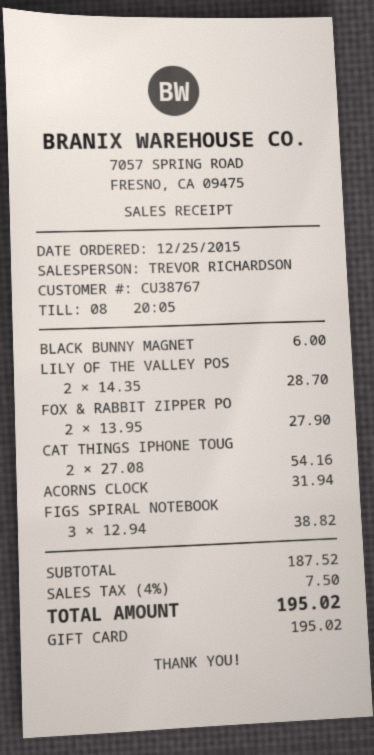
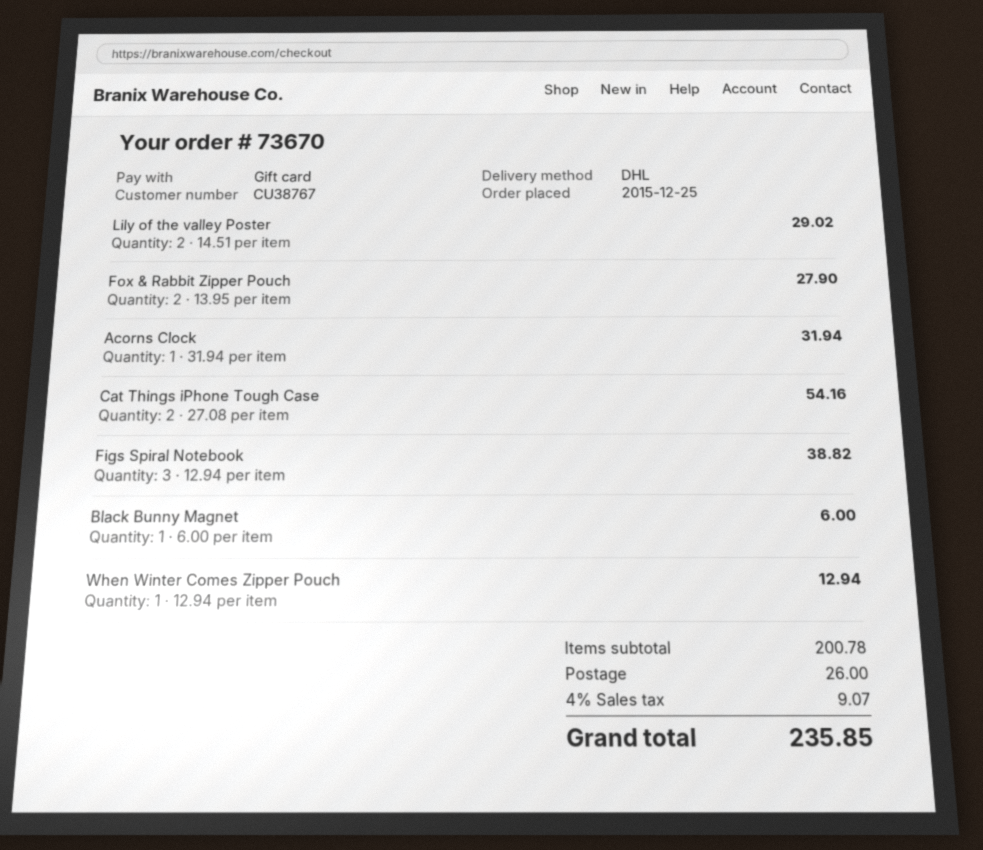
LILY OF THE VALLEY POS: 2 x 14.35 = 28.70 -> 2 x 14.51 = 29.02
When Winter Comes Zipper Pouch: none -> 1 x 12.94 = 12.94
subtotal: 187.52 -> 200.78
shipping: none -> 26.00
tax: 4% = 7.50 -> 4% = 9.07
total: 195.02 -> 235.85

